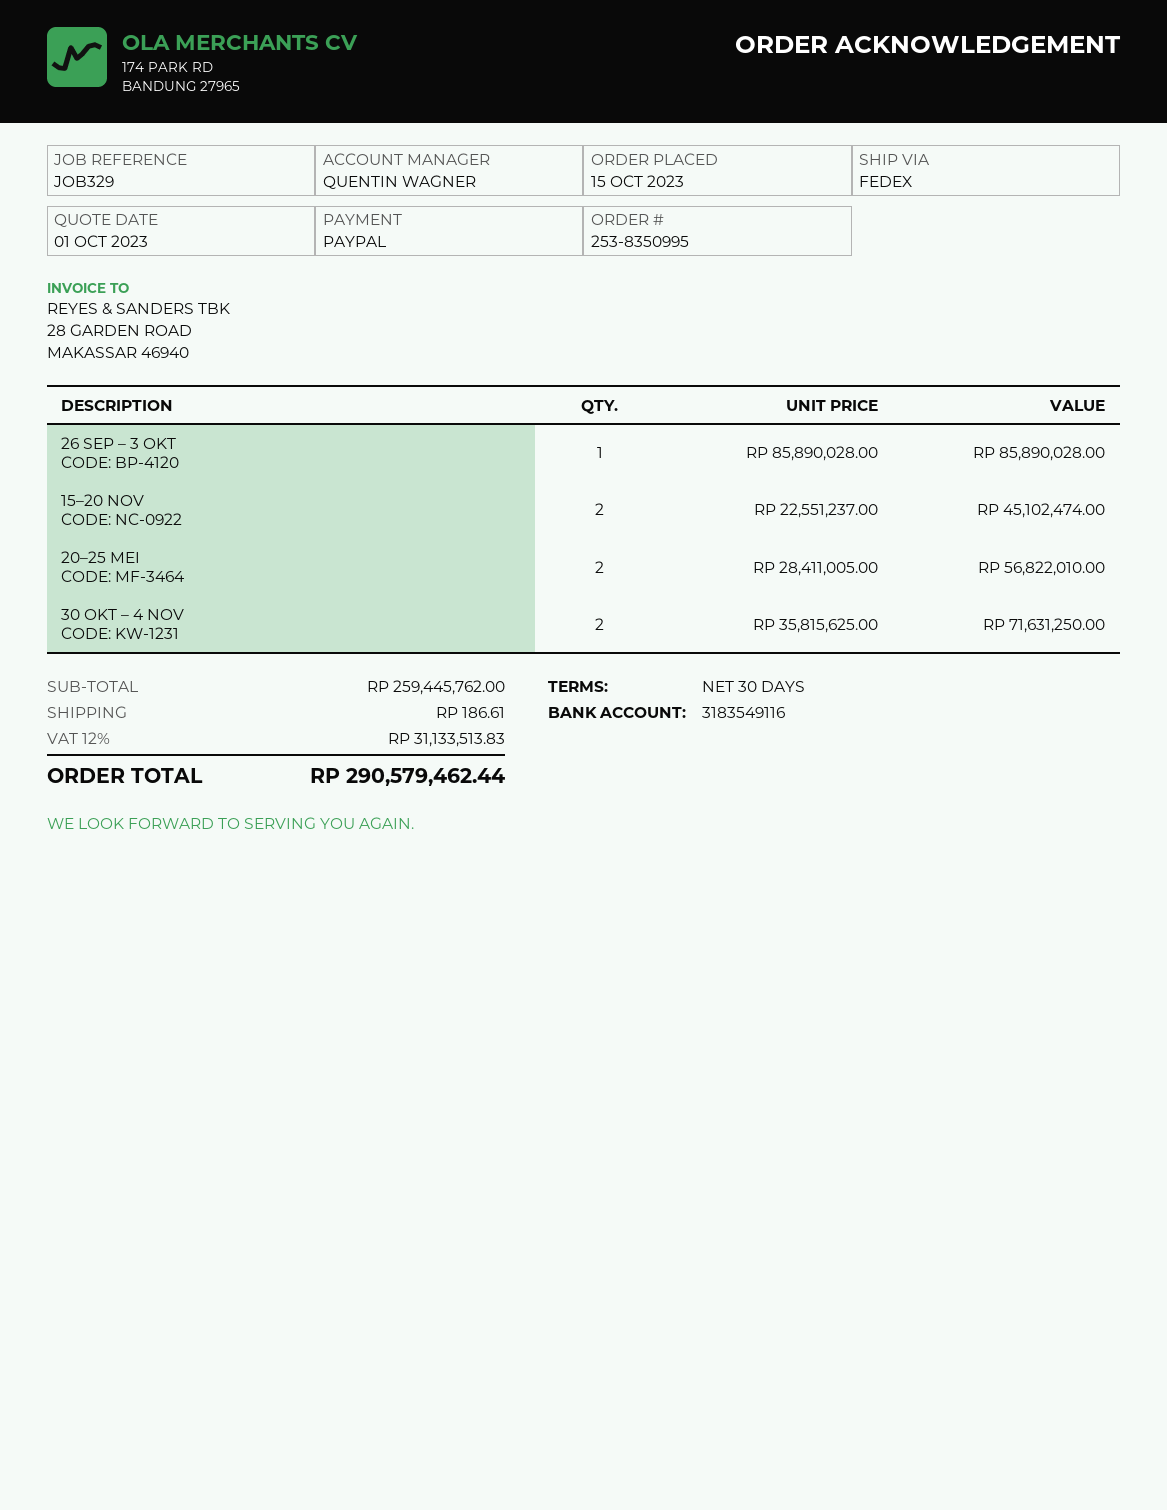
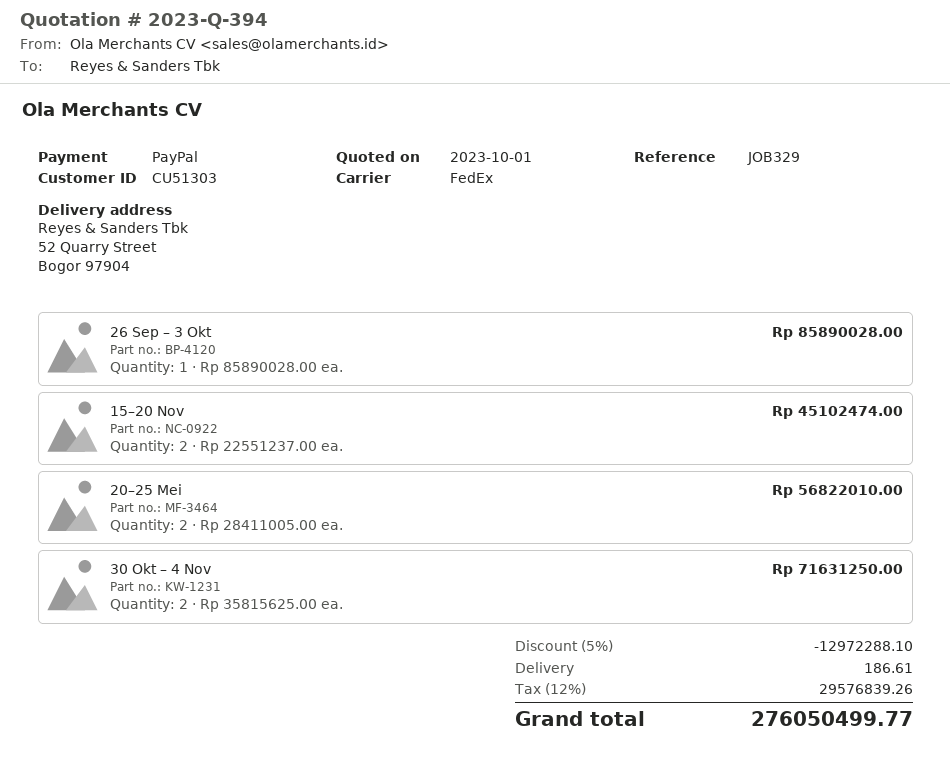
discount: none -> 5% = 12972288.10
tax: 12% = 31133513.83 -> 12% = 29576839.26
total: 290579462.44 -> 276050499.77

